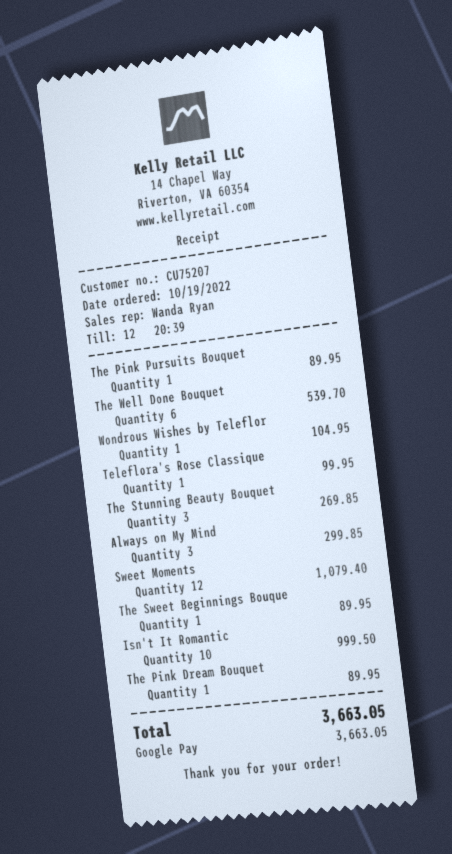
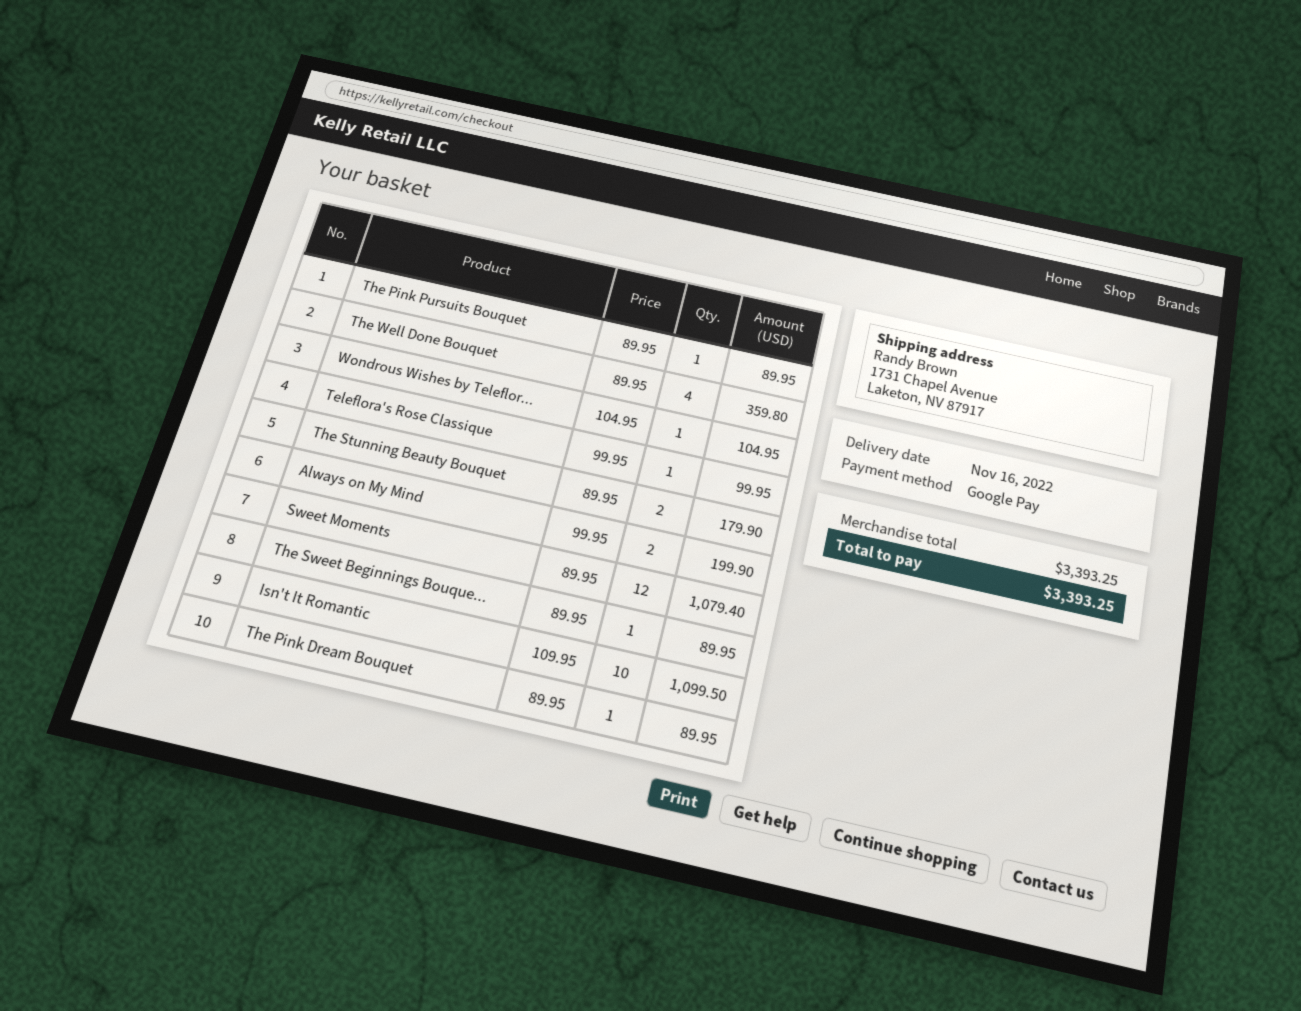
The Well Done Bouquet: 6 for 539.70 -> 4 for 359.80
The Stunning Beauty Bouquet: 3 for 269.85 -> 2 for 179.90
Always on My Mind: 3 for 299.85 -> 2 for 199.90
Isn't It Romantic: 10 for 999.50 -> 10 for 1099.50
total: 3663.05 -> 3393.25

